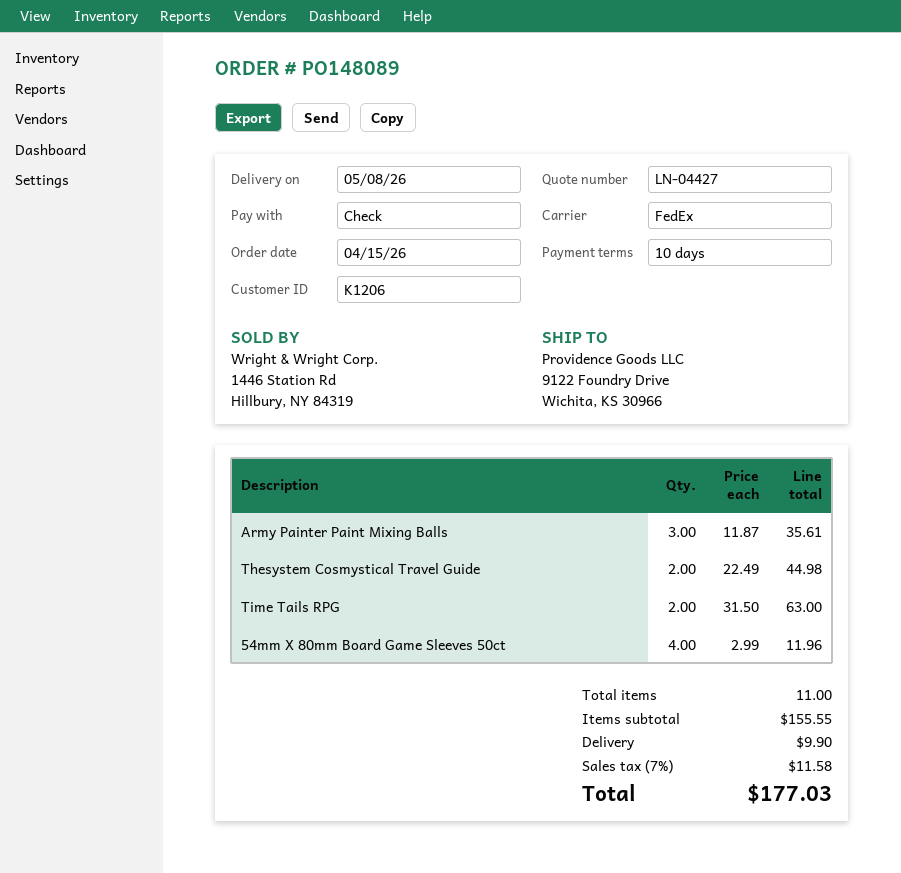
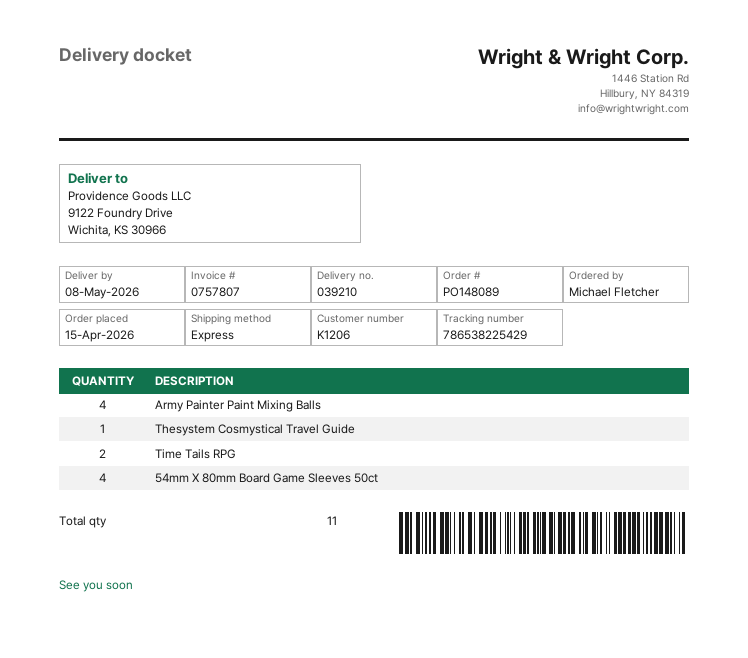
shipping method: FedEx -> express
Army Painter Paint Mixing Balls: 3 -> 4
Thesystem Cosmystical Travel Guide: 2 -> 1

